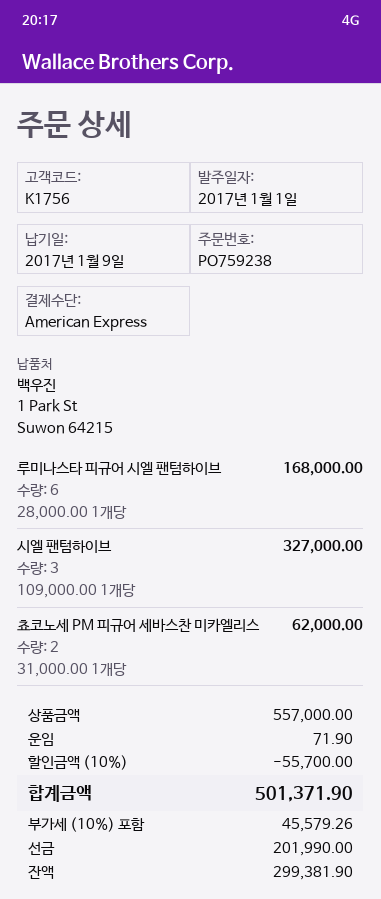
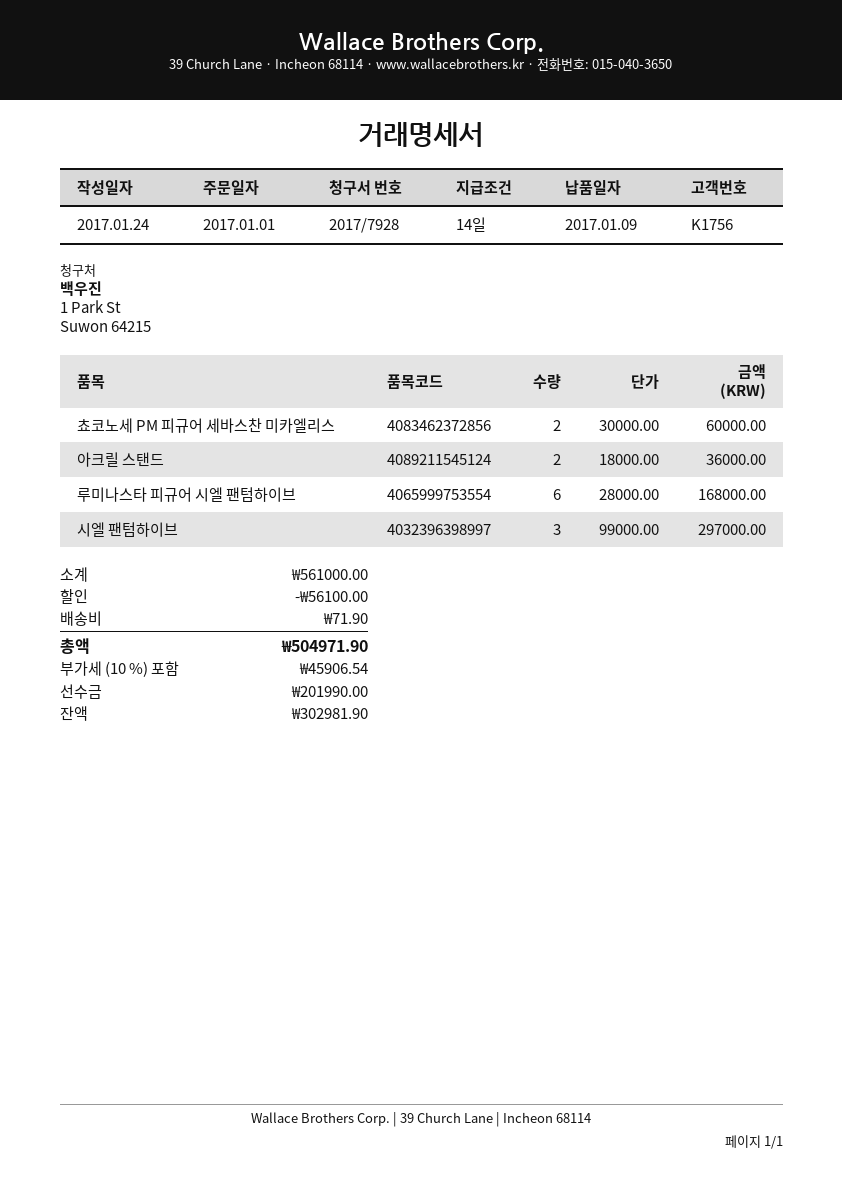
시엘 팬텀하이브: 3 x 109000.00 = 327000.00 -> 3 x 99000.00 = 297000.00
쵸코노세 PM 피규어 세바스찬 미카엘리스: 2 x 31000.00 = 62000.00 -> 2 x 30000.00 = 60000.00
아크릴 스탠드: none -> 2 x 18000.00 = 36000.00
subtotal: 557000.00 -> 561000.00
discount: 55700.00 -> 56100.00
tax: 10% = 45579.26 -> 10% = 45906.54
total: 501371.90 -> 504971.90
balance: 299381.90 -> 302981.90

